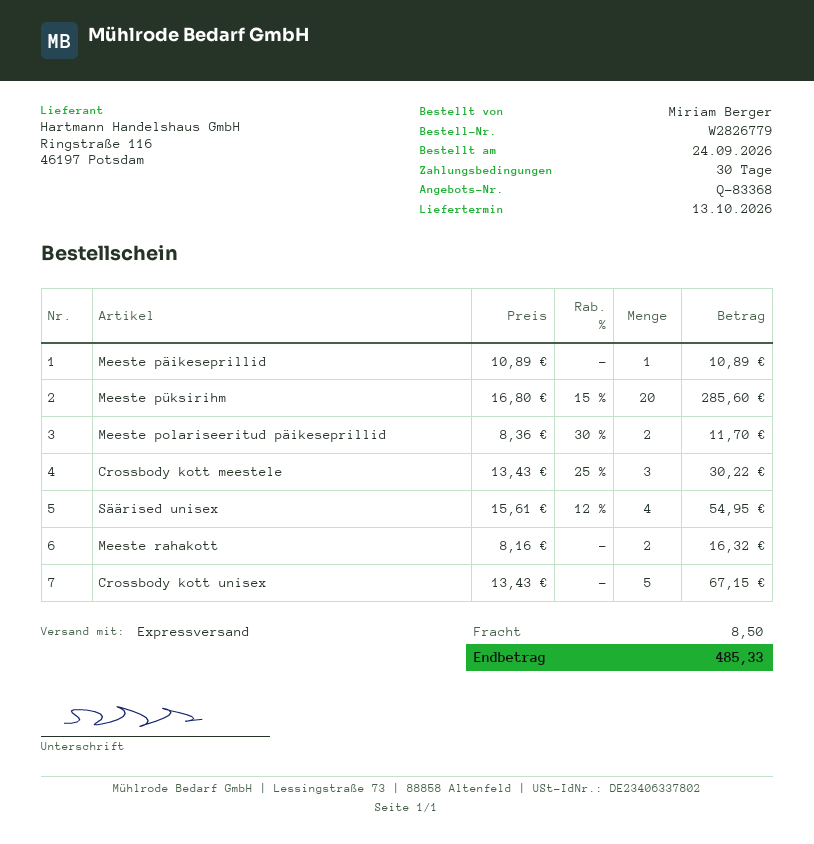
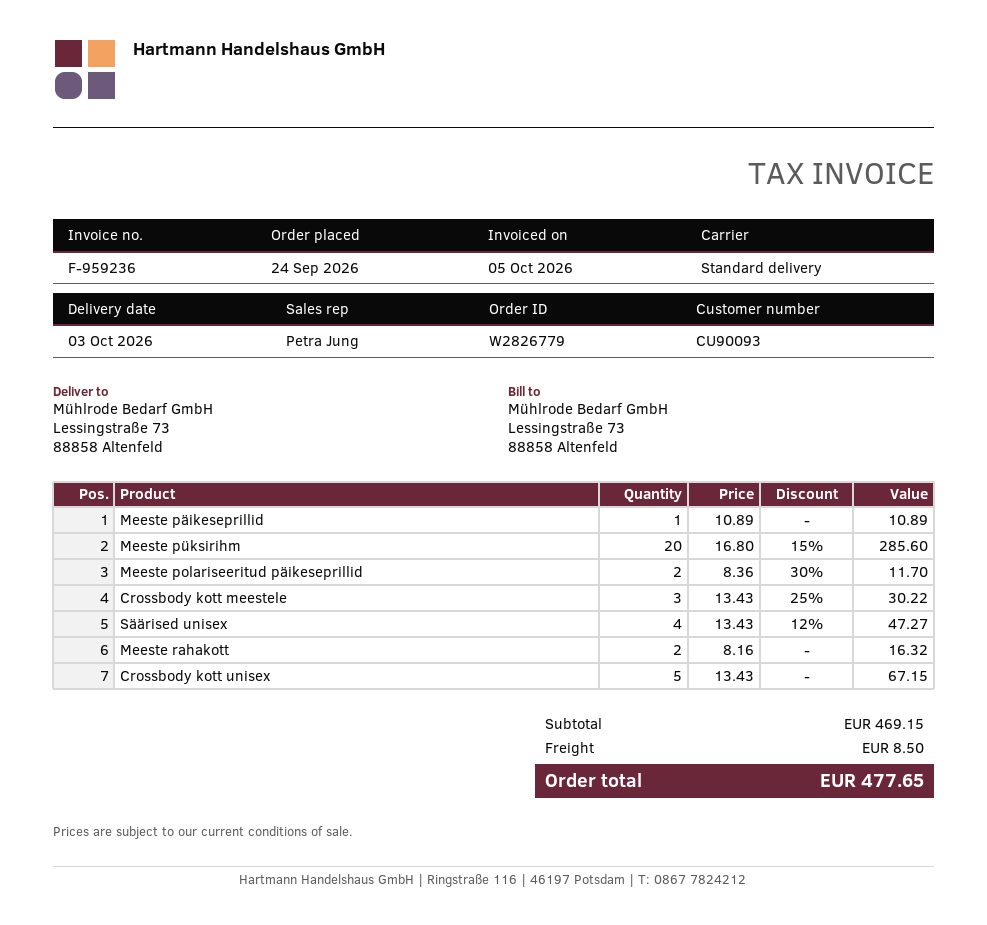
delivery date: 2026-10-13 -> 2026-10-03
shipping method: express -> standard
Säärised unisex: 4 x 15.61 - 12% = 54.95 -> 4 x 13.43 - 12% = 47.27
total: 485.33 -> 477.65

